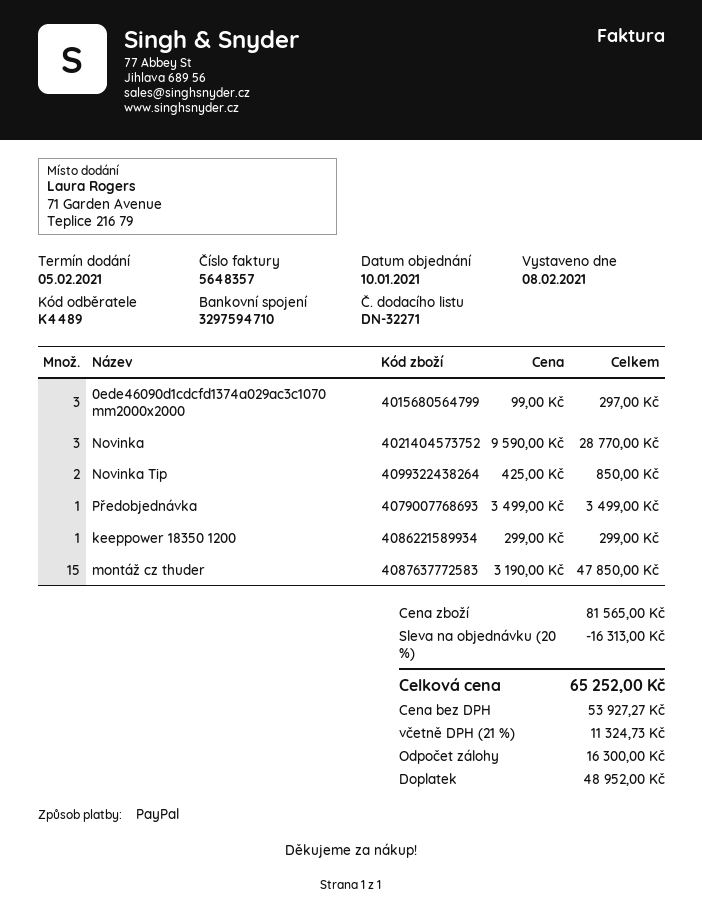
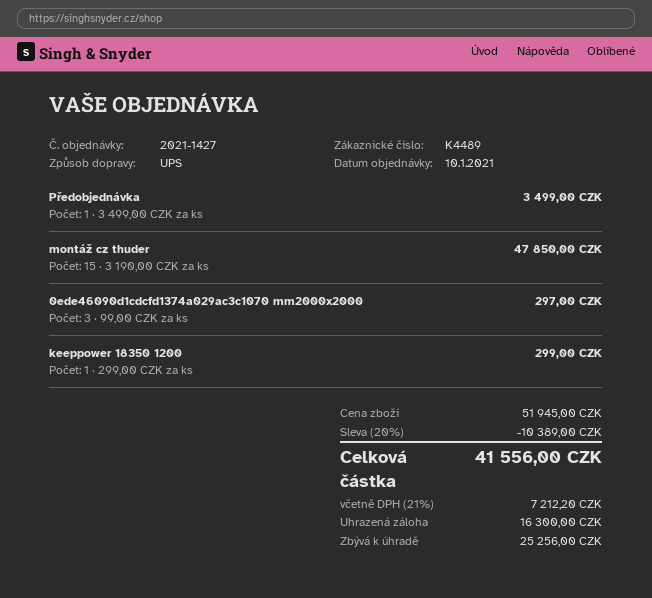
Novinka: 3 x 9590.00 = 28770.00 -> none
Novinka Tip: 2 x 425.00 = 850.00 -> none
subtotal: 81565.00 -> 51945.00
discount: 20% = 16313.00 -> 20% = 10389.00
tax: 21% = 11324.73 -> 21% = 7212.20
total: 65252.00 -> 41556.00
balance: 48952.00 -> 25256.00

